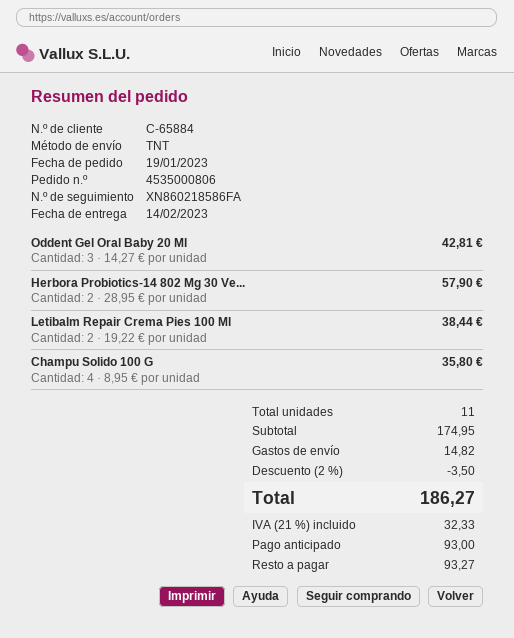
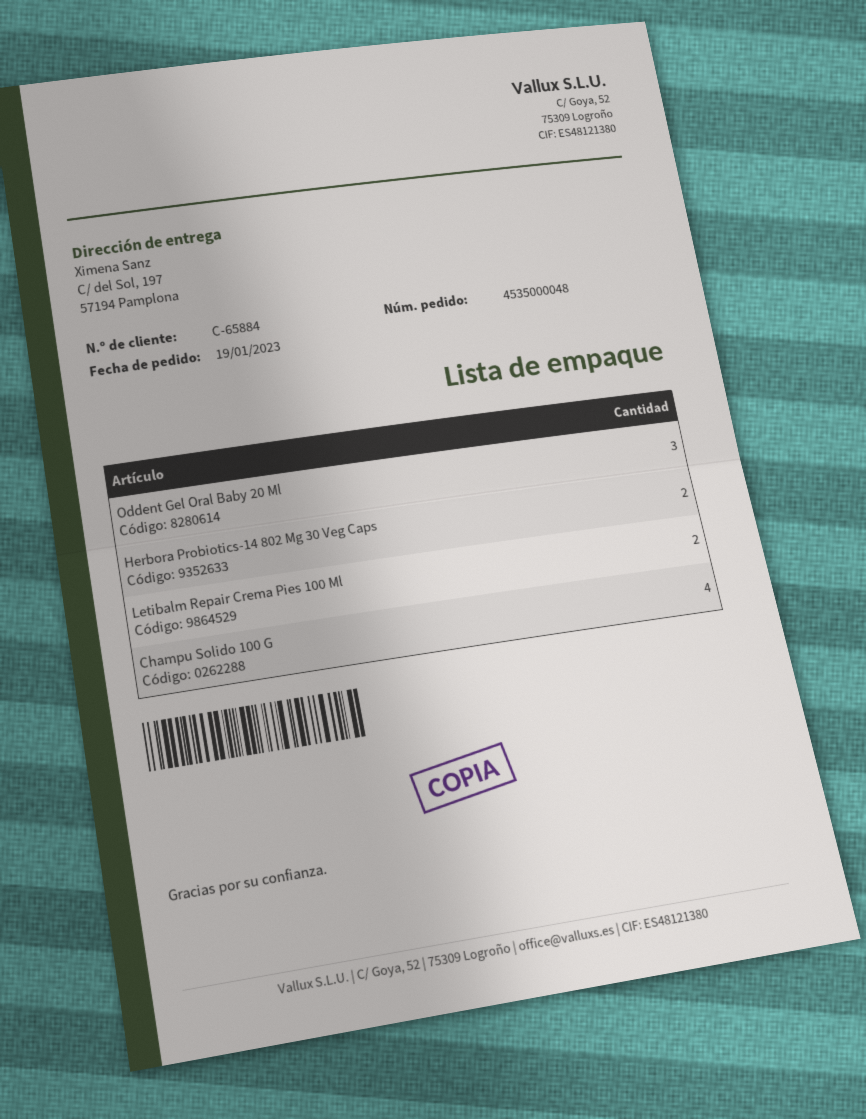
order number: 4535000806 -> 4535000048

